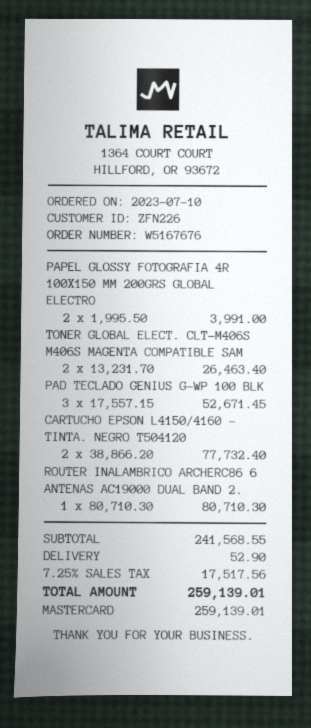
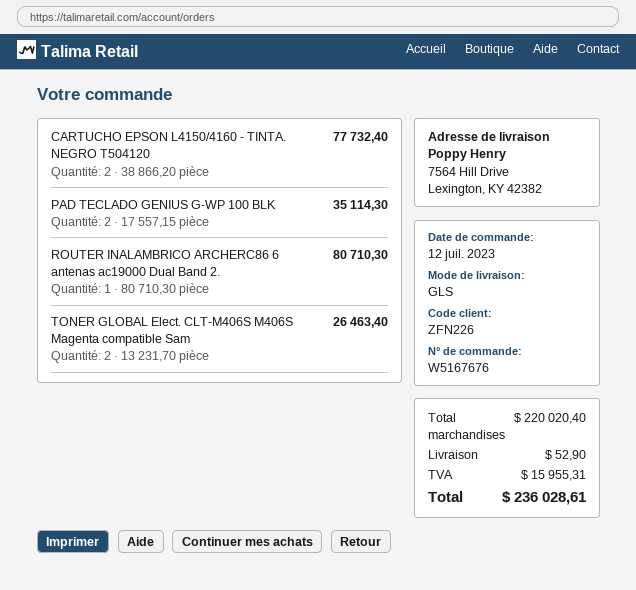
order date: 2023-07-10 -> 2023-07-12
PAPEL GLOSSY FOTOGRAFIA 4R 100X150 MM 200GRS GLOBAL ELECTRO: 2 x 1995.50 = 3991.00 -> none
PAD TECLADO GENIUS G-WP 100 BLK: 3 x 17557.15 = 52671.45 -> 2 x 17557.15 = 35114.30
subtotal: 241568.55 -> 220020.40
tax: 17517.56 -> 15955.31
total: 259139.01 -> 236028.61

